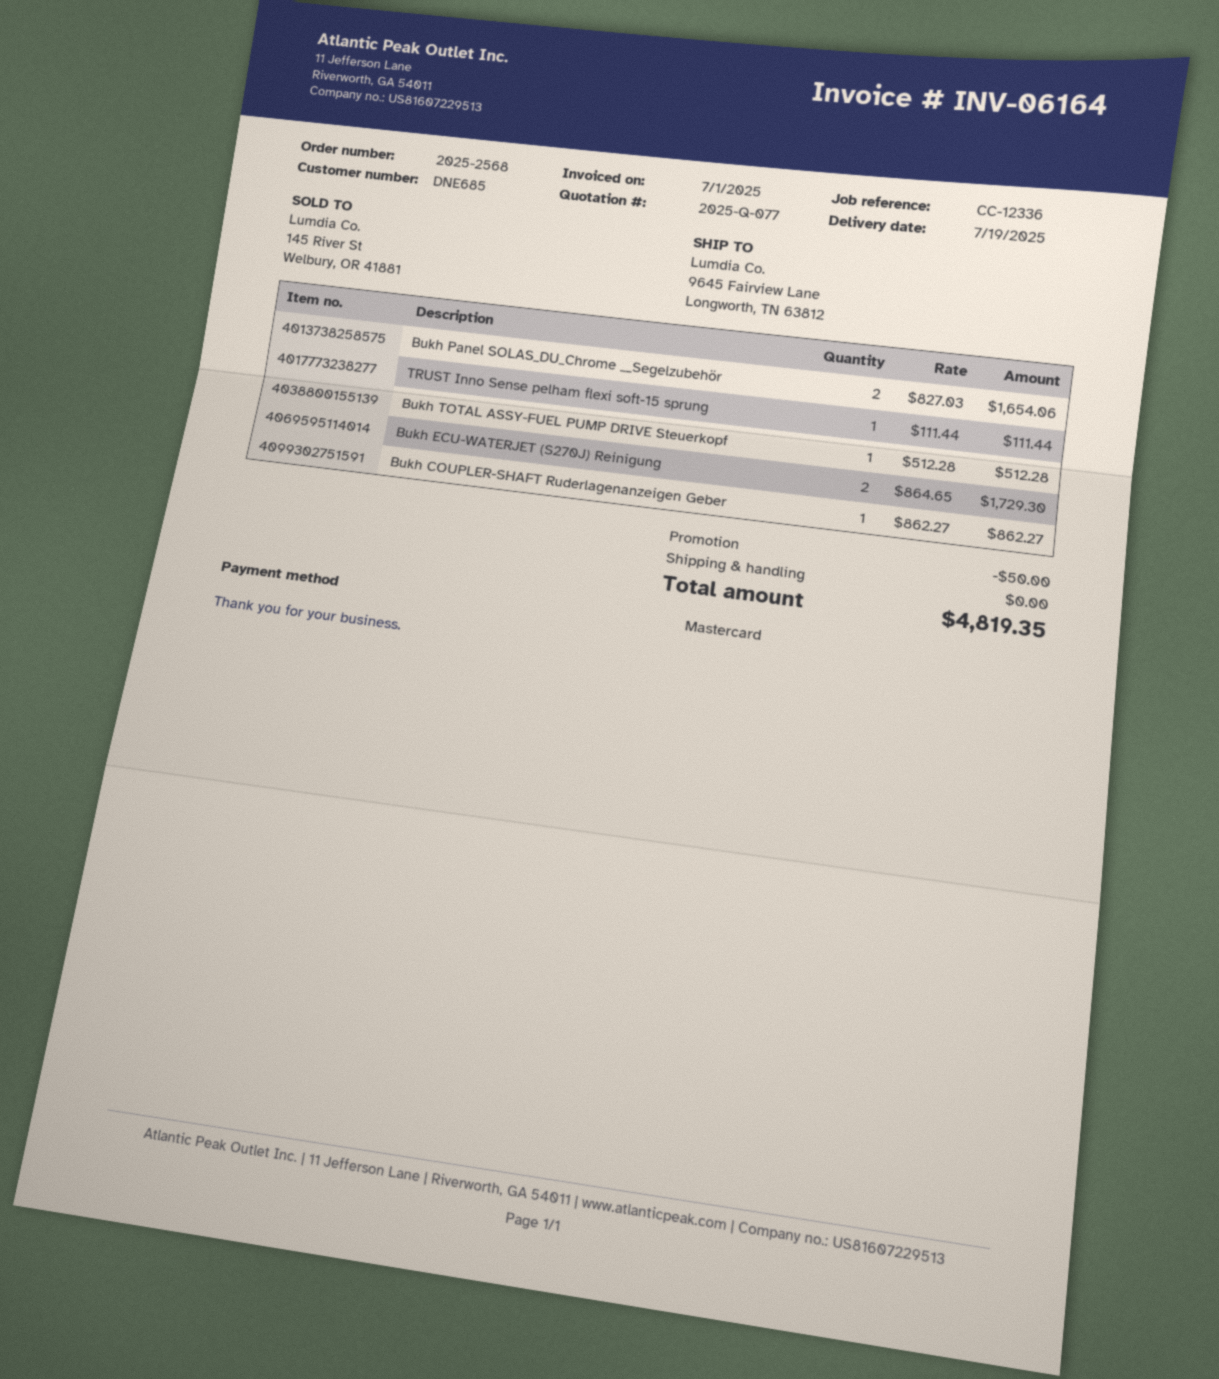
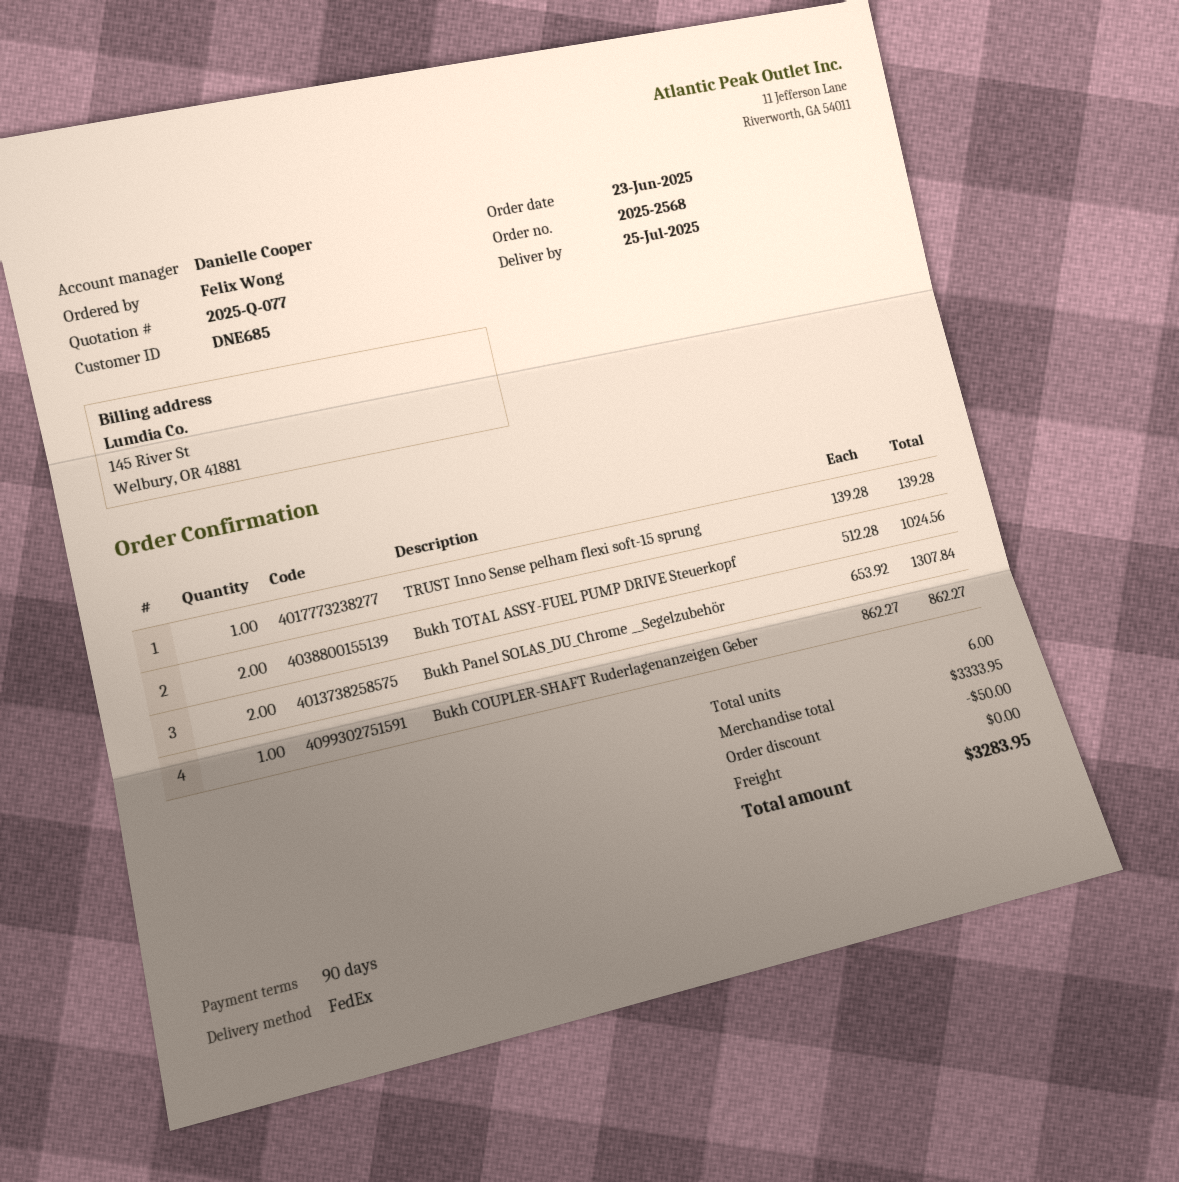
delivery date: 2025-07-19 -> 2025-07-25
Bukh Panel SOLAS_DU_Chrome __Segelzubehör: 2 x 827.03 = 1654.06 -> 2 x 653.92 = 1307.84
TRUST Inno Sense pelham flexi soft-15 sprung: 1 x 111.44 = 111.44 -> 1 x 139.28 = 139.28
Bukh TOTAL ASSY-FUEL PUMP DRIVE Steuerkopf: 1 x 512.28 = 512.28 -> 2 x 512.28 = 1024.56
Bukh ECU-WATERJET (S270J) Reinigung: 2 x 864.65 = 1729.30 -> none
total: 4819.35 -> 3283.95

